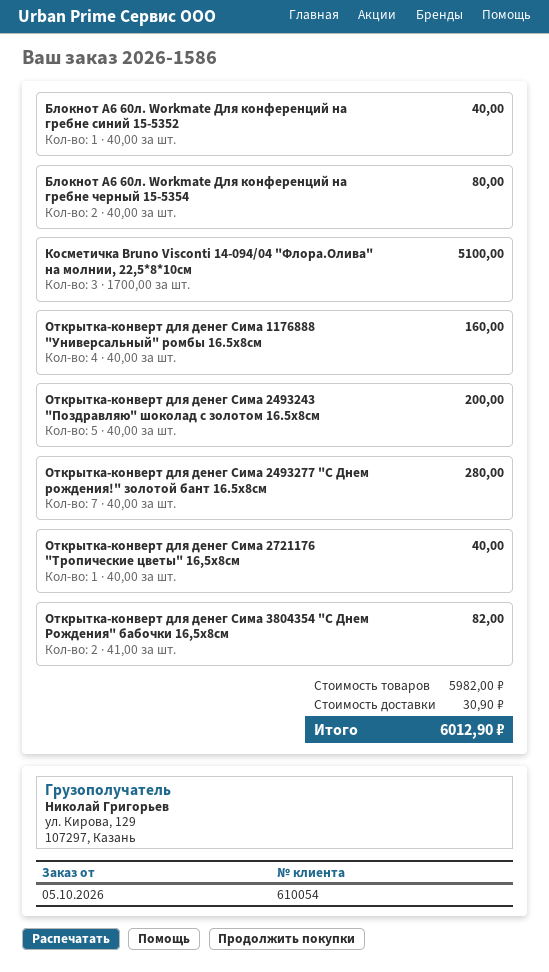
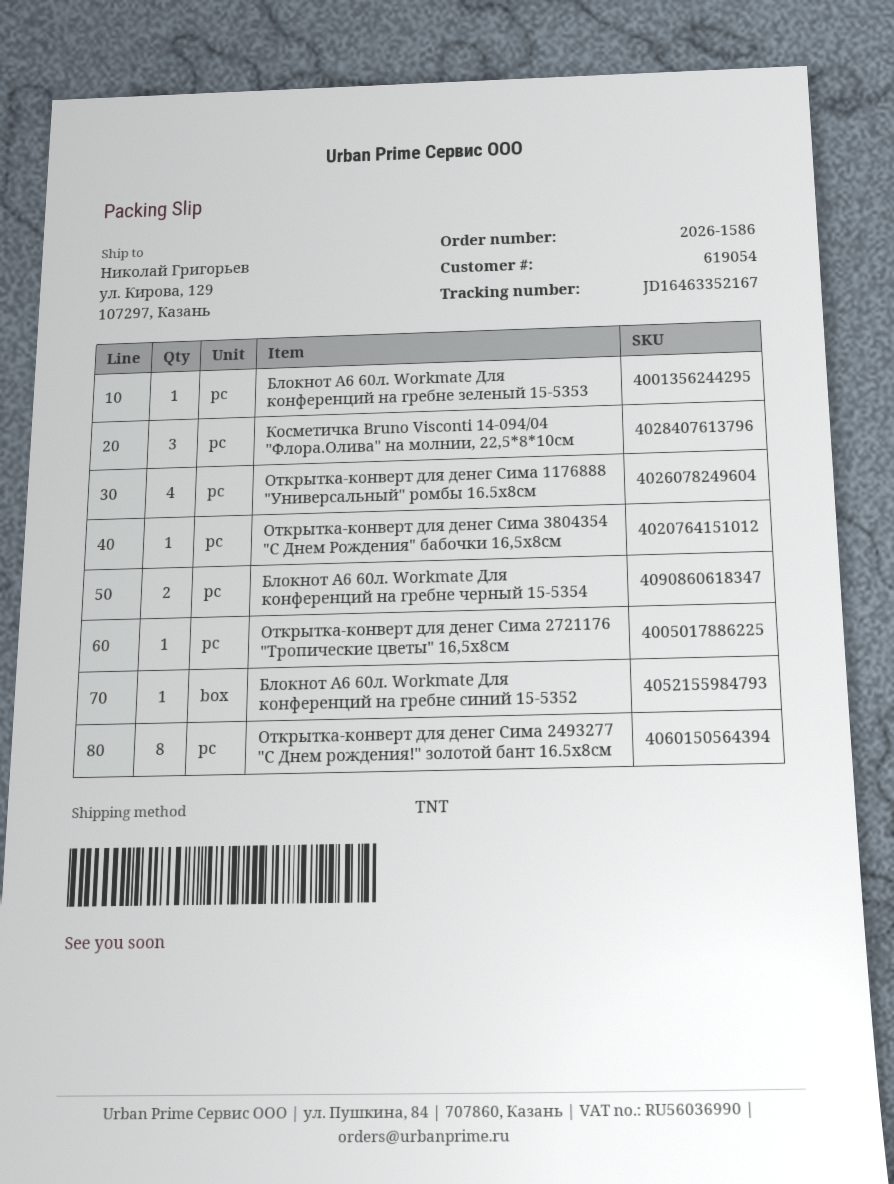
customer number: 610054 -> 619054
Открытка-конверт для денег Сима 2493243 "Поздравляю" шоколад с золотом 16.5х8см: 5 -> none
Открытка-конверт для денег Сима 2493277 "С Днем рождения!" золотой бант 16.5х8см: 7 -> 8
Открытка-конверт для денег Сима 3804354 "С Днем Рождения" бабочки 16,5х8см: 2 -> 1
Блокнот А6 60л. Workmate Для конференций на гребне зеленый 15-5353: none -> 1

